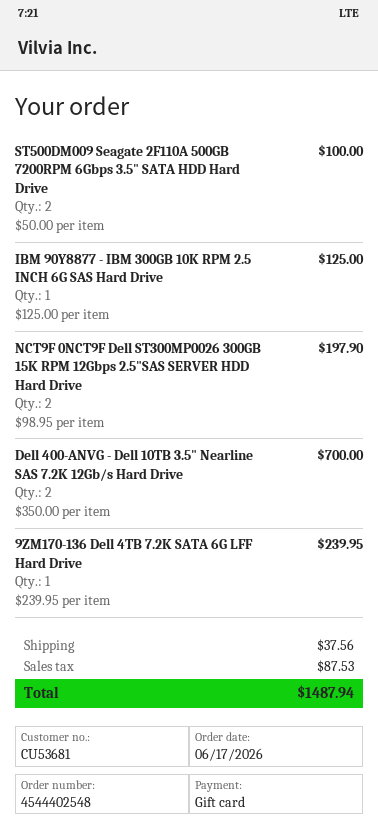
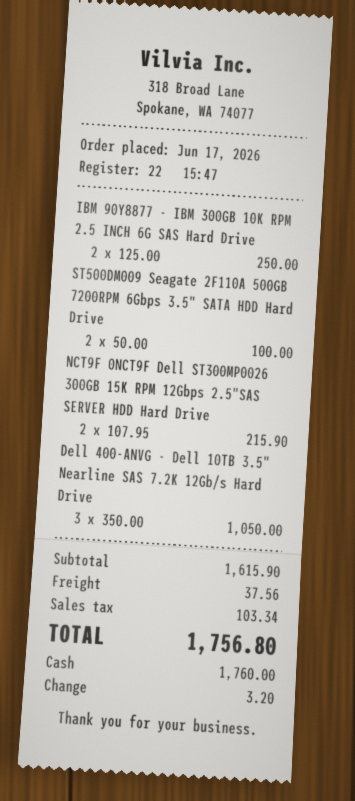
payment method: gift card -> cash
IBM 90Y8877 - IBM 300GB 10K RPM 2.5 INCH 6G SAS Hard Drive: 1 x 125.00 = 125.00 -> 2 x 125.00 = 250.00
NCT9F 0NCT9F Dell ST300MP0026 300GB 15K RPM 12Gbps 2.5"SAS SERVER HDD Hard Drive: 2 x 98.95 = 197.90 -> 2 x 107.95 = 215.90
Dell 400-ANVG - Dell 10TB 3.5" Nearline SAS 7.2K 12Gb/s Hard Drive: 2 x 350.00 = 700.00 -> 3 x 350.00 = 1050.00
9ZM170-136 Dell 4TB 7.2K SATA 6G LFF Hard Drive: 1 x 239.95 = 239.95 -> none
tax: 87.53 -> 103.34
total: 1487.94 -> 1756.80

